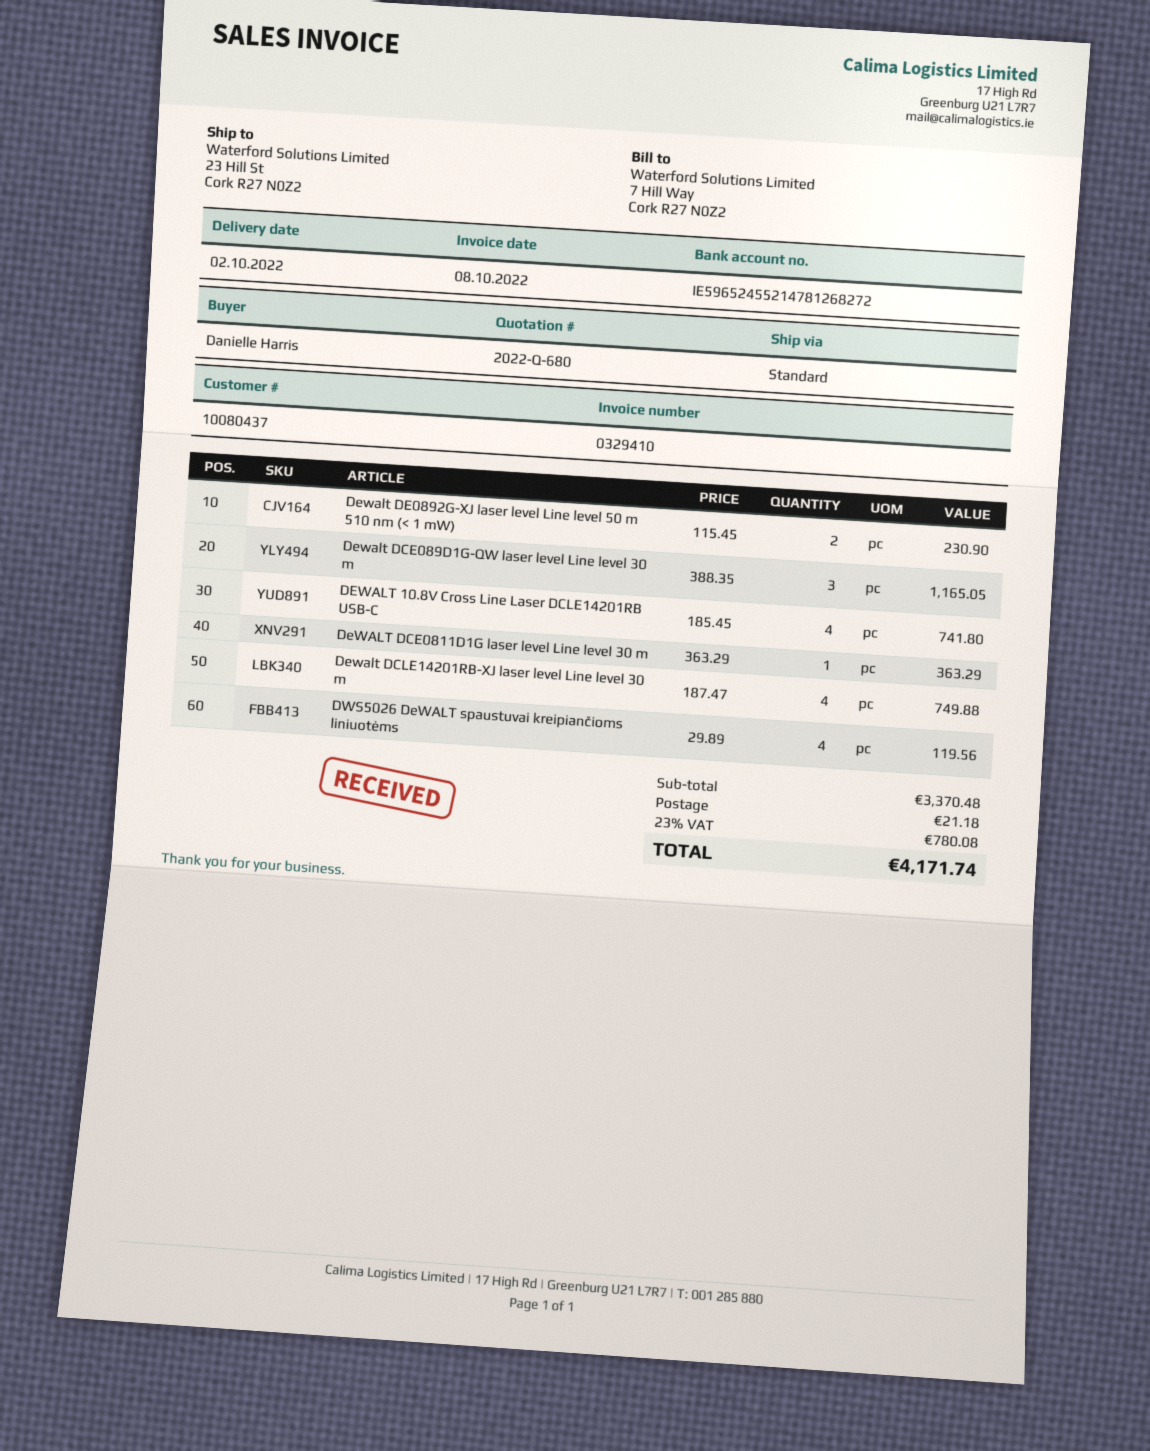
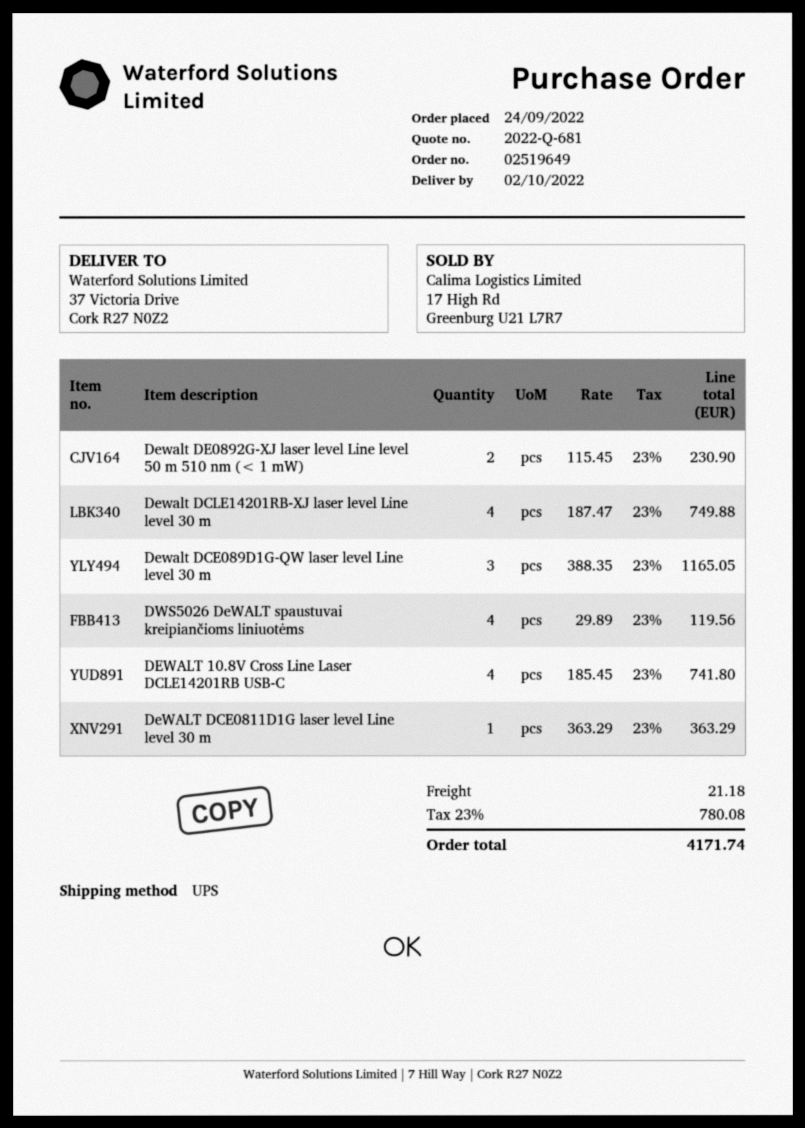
quote number: 2022-Q-680 -> 2022-Q-681
shipping method: standard -> UPS
ship to: 23 Hill St, Cork R27 N0Z2 -> 37 Victoria Drive, Cork R27 N0Z2

